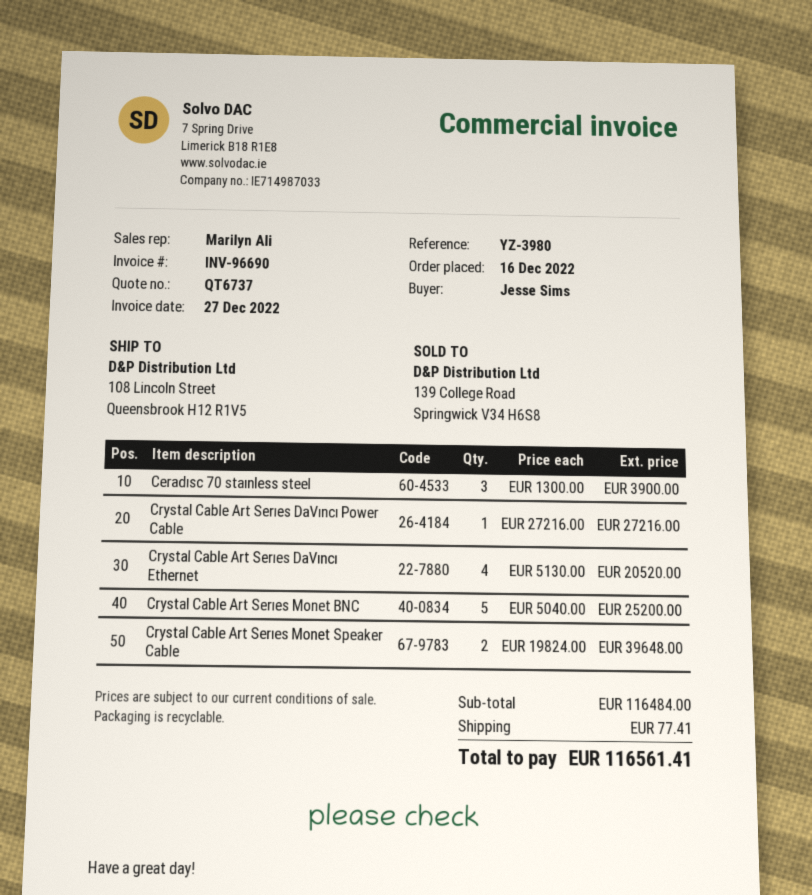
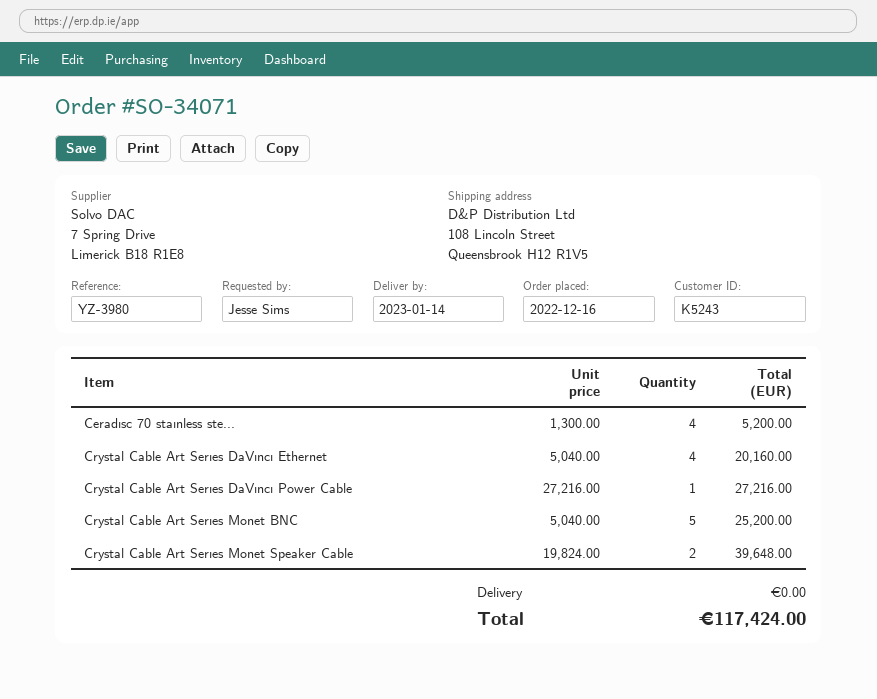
Ceradısc 70 staınless steel: 3 x 1300.00 = 3900.00 -> 4 x 1300.00 = 5200.00
Crystal Cable Art Serıes DaVıncı Ethernet: 4 x 5130.00 = 20520.00 -> 4 x 5040.00 = 20160.00
shipping: 77.41 -> 0.00
total: 116561.41 -> 117424.00

